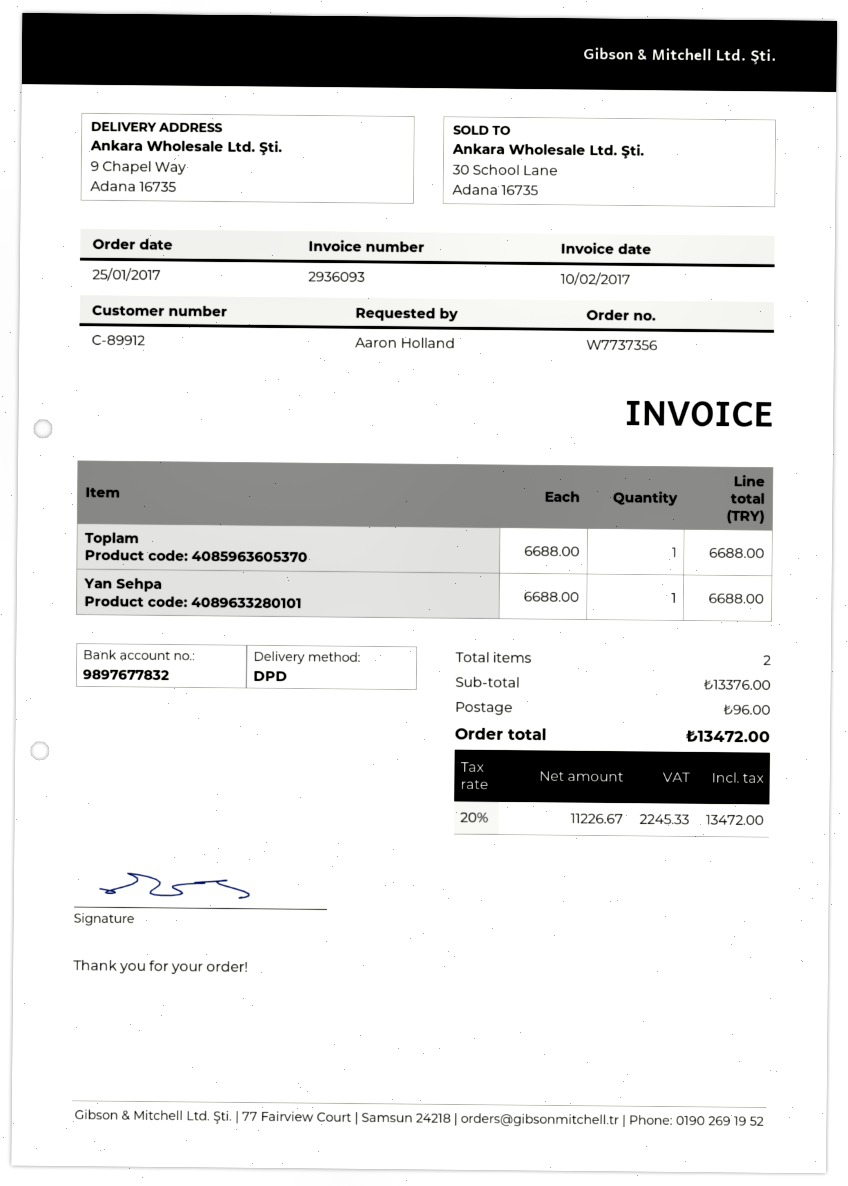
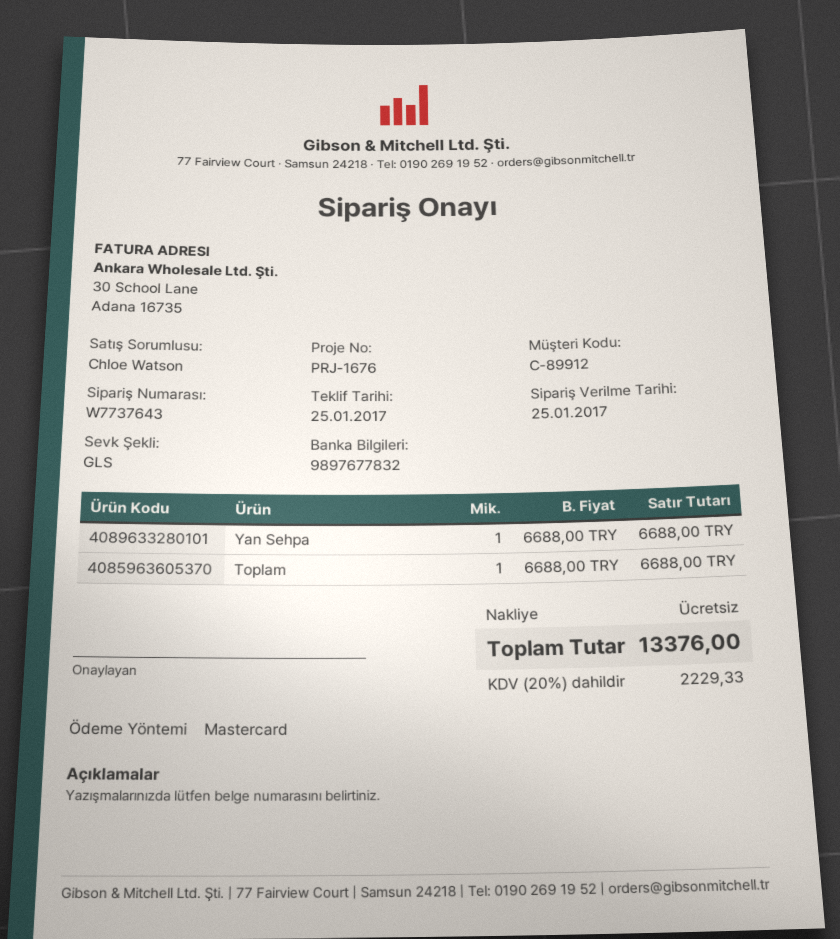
order number: W7737356 -> W7737643
shipping method: DPD -> GLS
shipping: 96.00 -> 0.00
tax: 20% = 2245.33 -> 20% = 2229.33
total: 13472.00 -> 13376.00

